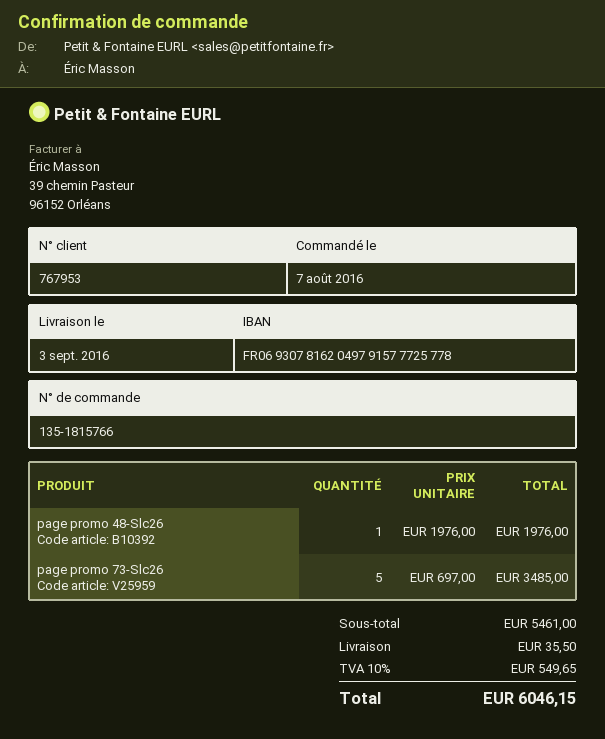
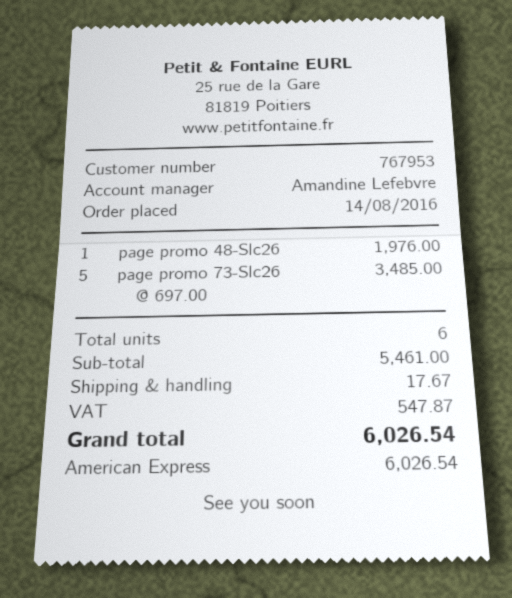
order date: 2016-08-07 -> 2016-08-14
shipping: 35.50 -> 17.67
tax: 549.65 -> 547.87
total: 6046.15 -> 6026.54

